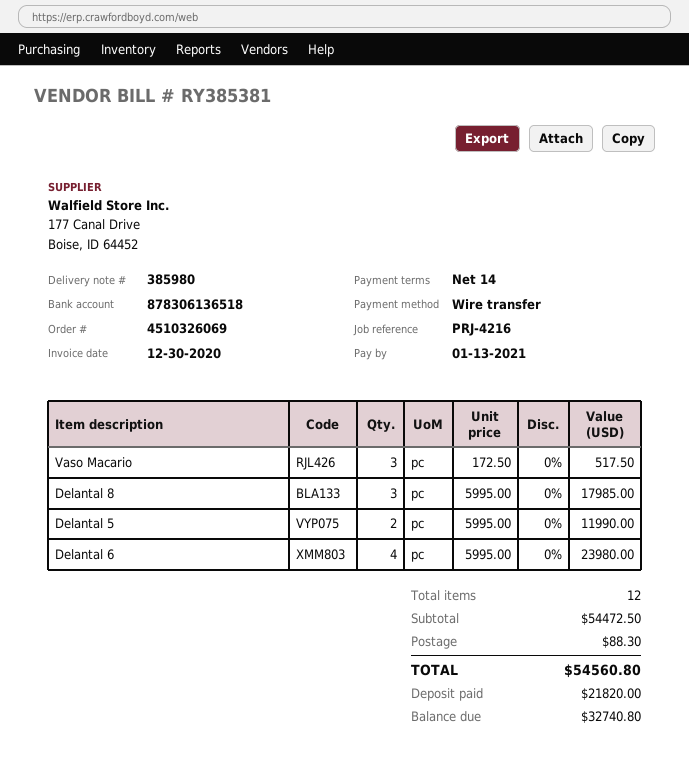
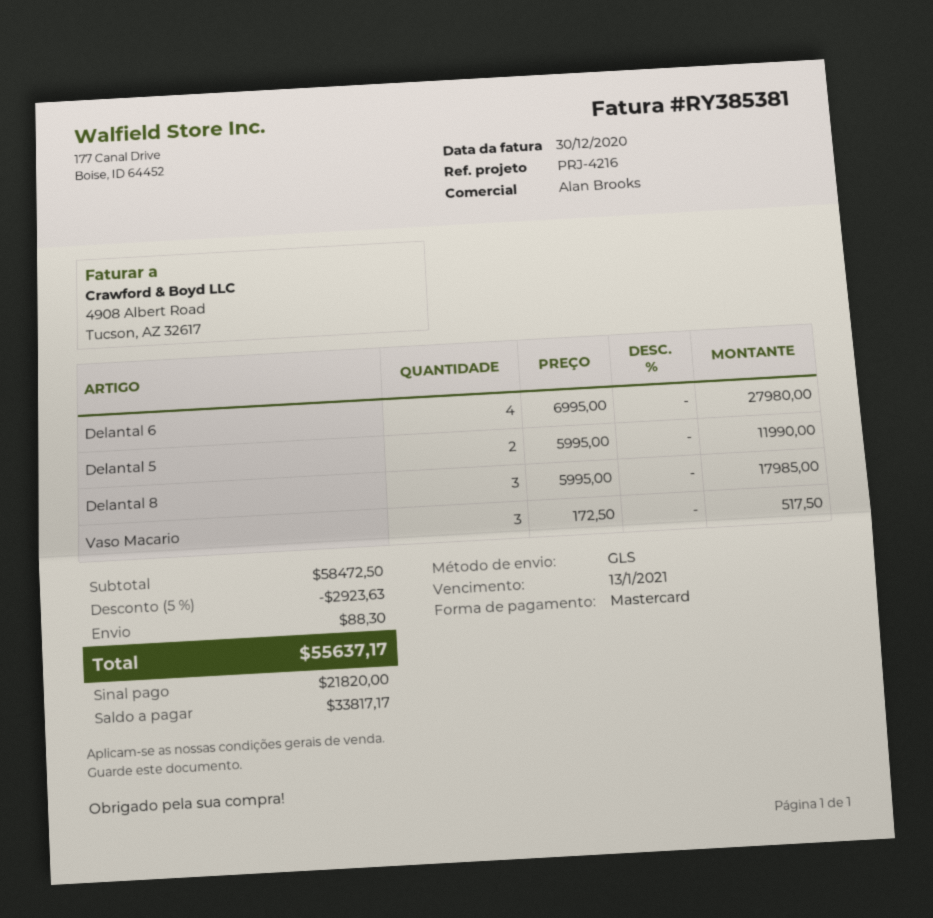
payment method: bank transfer -> Mastercard
Delantal 6: 4 x 5995.00 = 23980.00 -> 4 x 6995.00 = 27980.00
subtotal: 54472.50 -> 58472.50
discount: none -> 5% = 2923.63
total: 54560.80 -> 55637.17
balance: 32740.80 -> 33817.17

